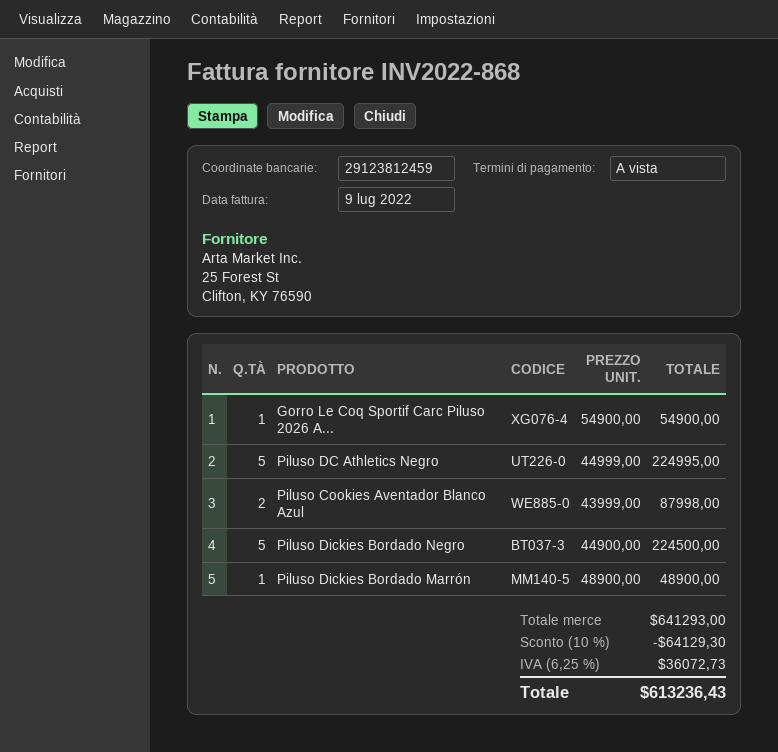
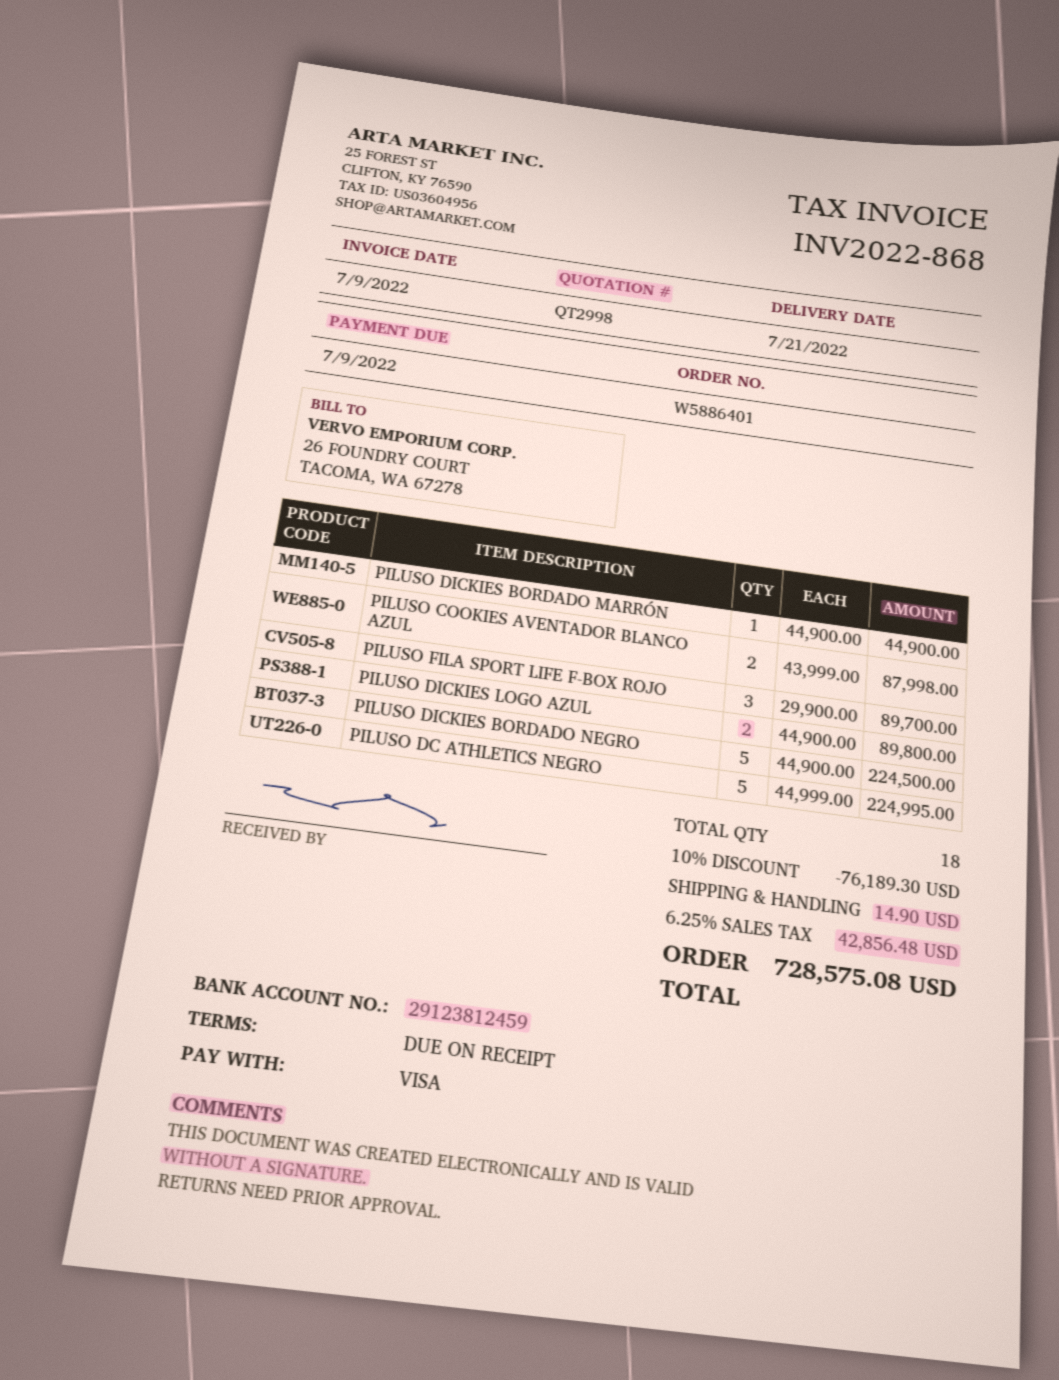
Gorro Le Coq Sportif Carc Piluso 2026 A...: 1 x 54900.00 = 54900.00 -> none
Piluso Dickies Bordado Marrón: 1 x 48900.00 = 48900.00 -> 1 x 44900.00 = 44900.00
PILUSO FILA SPORT LIFE F-BOX ROJO: none -> 3 x 29900.00 = 89700.00
PILUSO DICKIES LOGO AZUL: none -> 2 x 44900.00 = 89800.00
discount: 10% = 64129.30 -> 10% = 76189.30
shipping: none -> 14.90
tax: 6.25% = 36072.73 -> 6.25% = 42856.48
total: 613236.43 -> 728575.08

